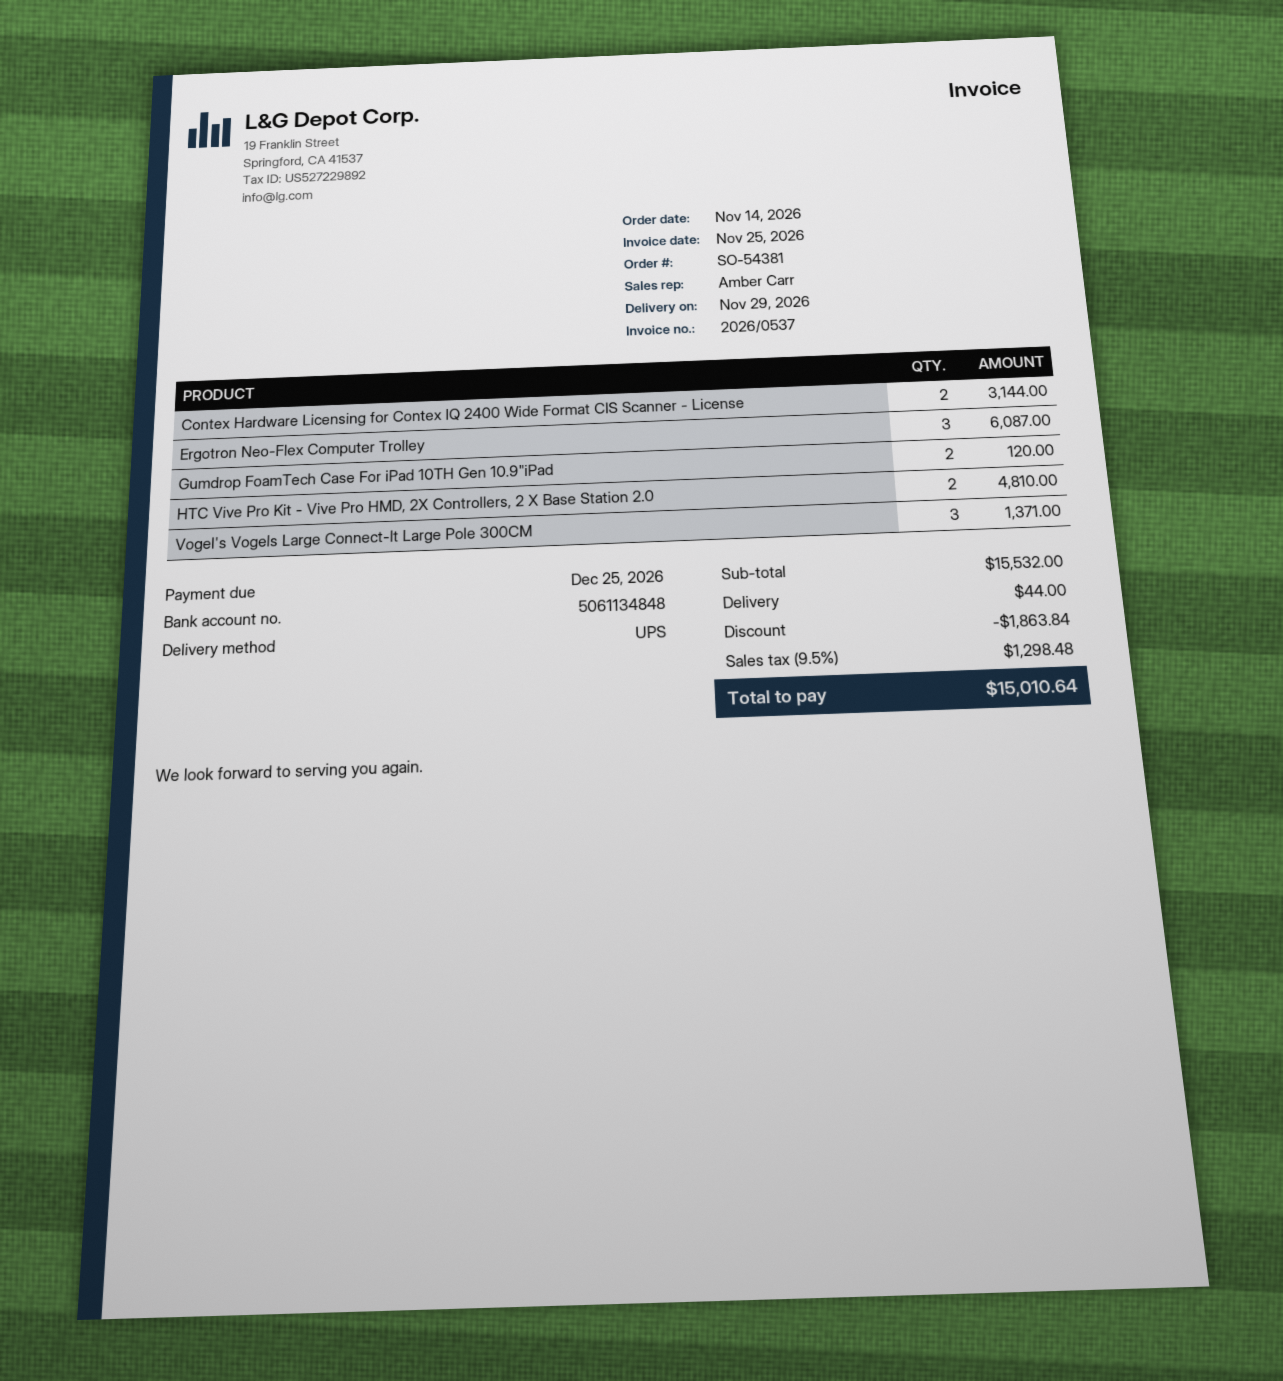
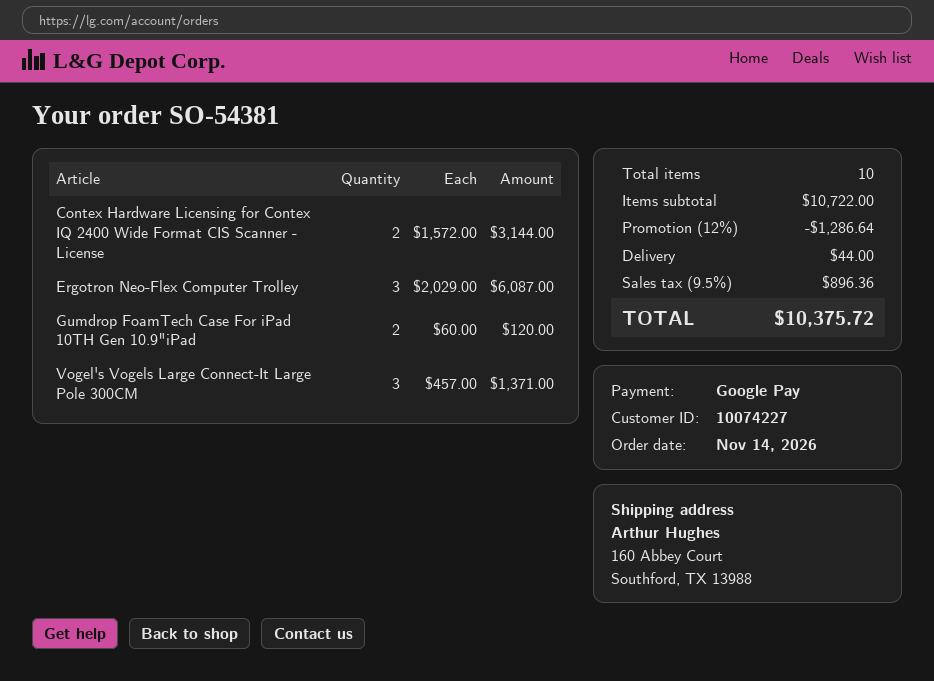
HTC Vive Pro Kit - Vive Pro HMD, 2X Controllers, 2 X Base Station 2.0: 2 for 4810.00 -> none
subtotal: 15532.00 -> 10722.00
discount: 1863.84 -> 1286.64
tax: 9.5% = 1298.48 -> 9.5% = 896.36
total: 15010.64 -> 10375.72

